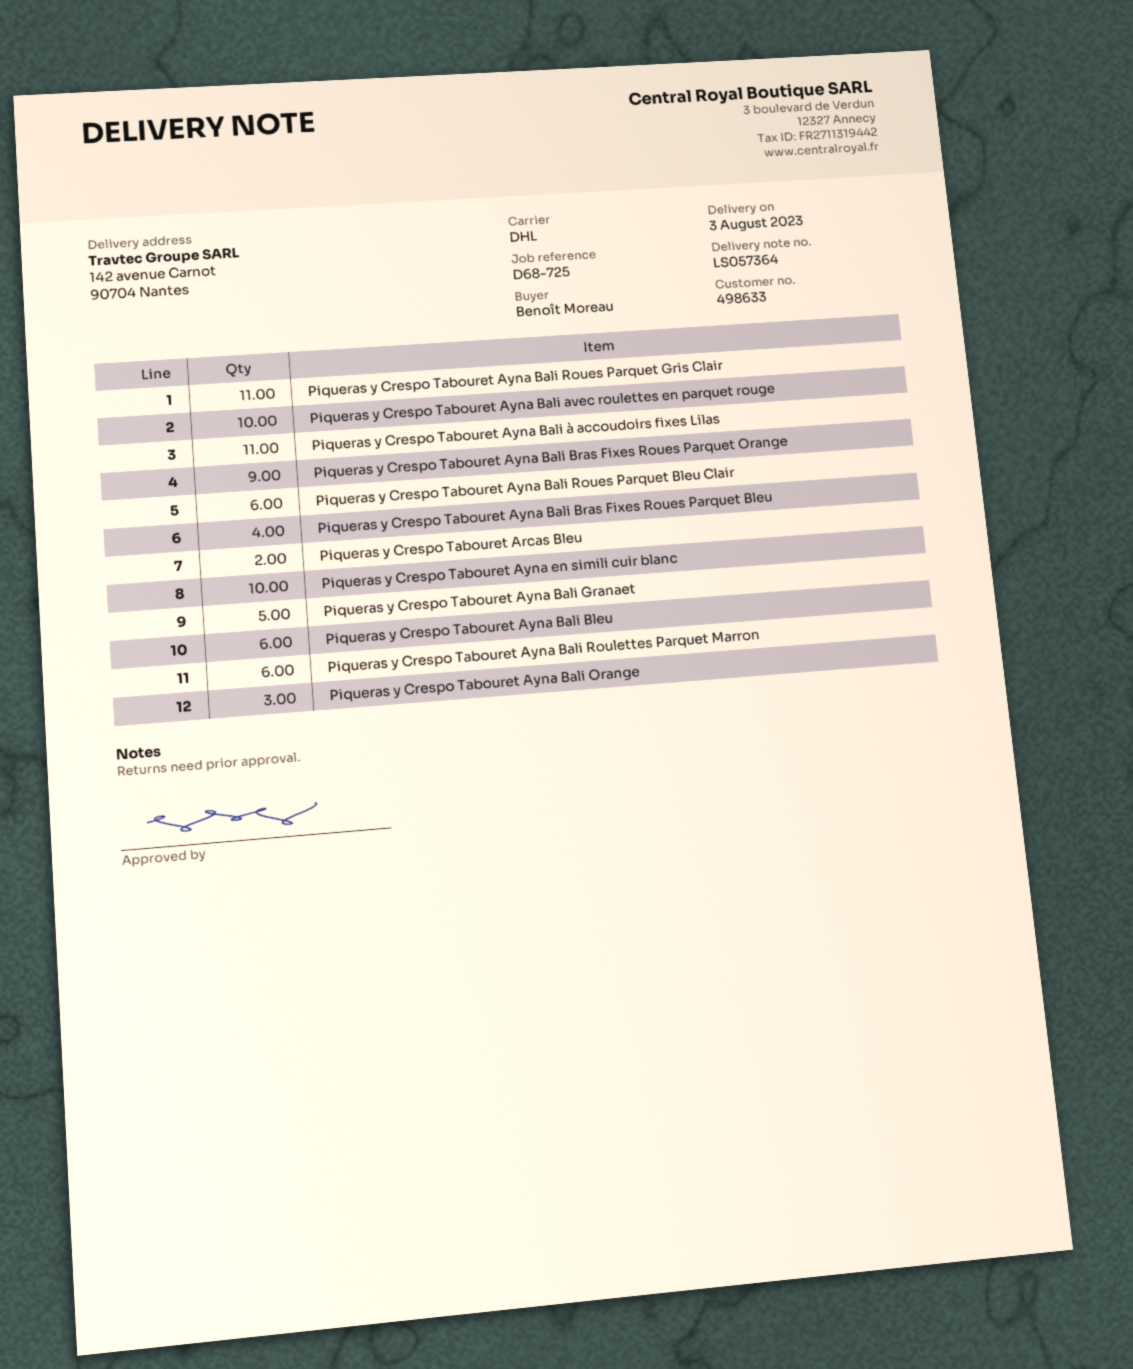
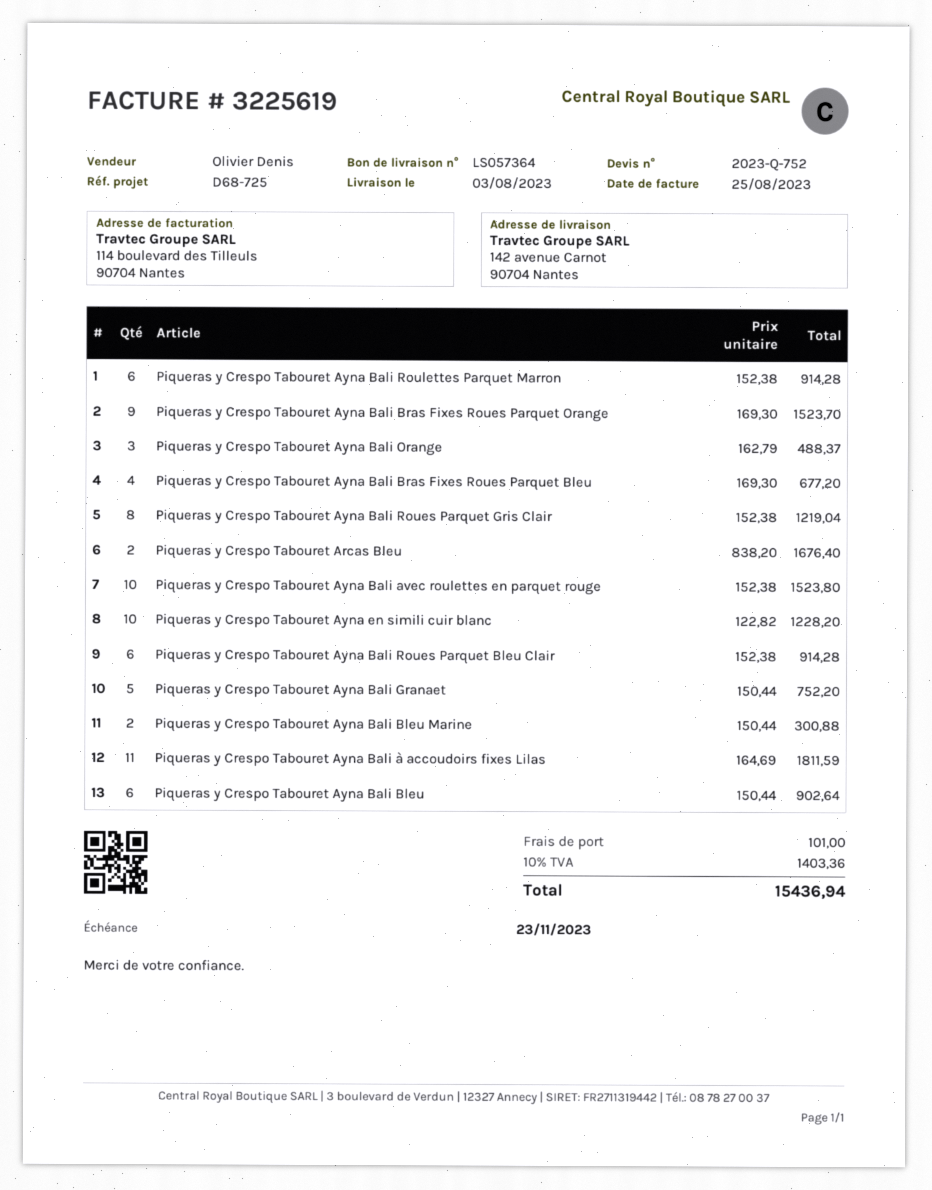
Piqueras y Crespo Tabouret Ayna Bali Roues Parquet Gris Clair: 11 -> 8
Piqueras y Crespo Tabouret Ayna Bali Bleu Marine: none -> 2

